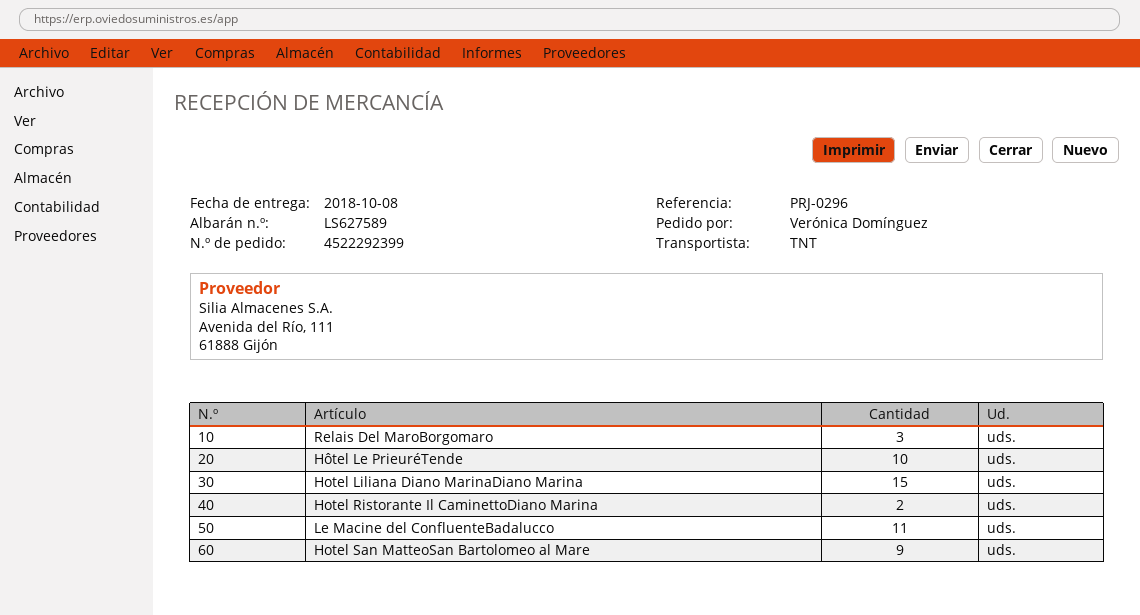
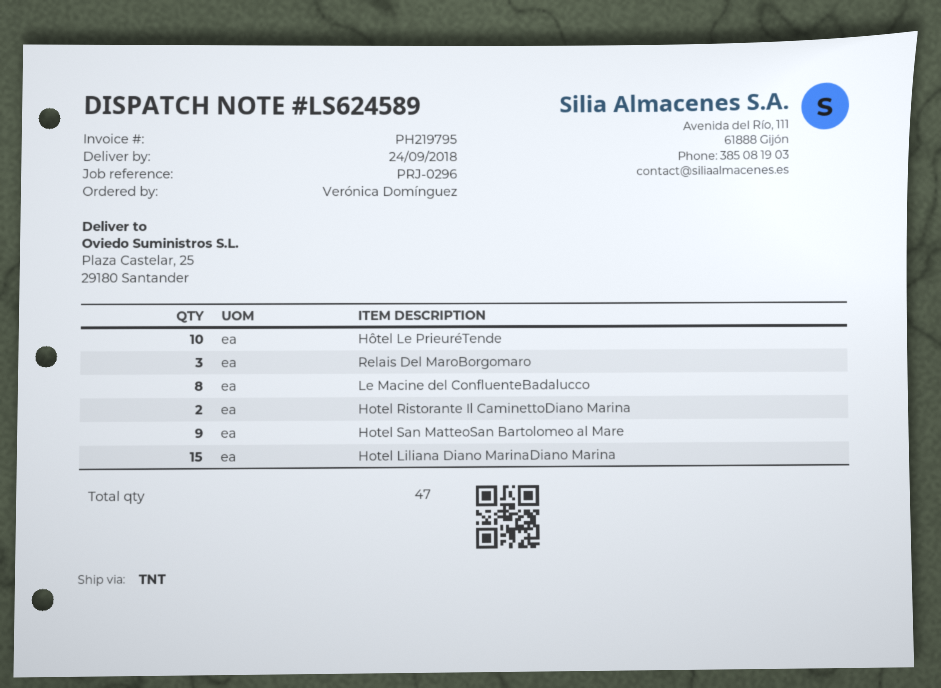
delivery note number: LS627589 -> LS624589
delivery date: 2018-10-08 -> 2018-09-24
Le Macine del ConfluenteBadalucco: 11 -> 8

